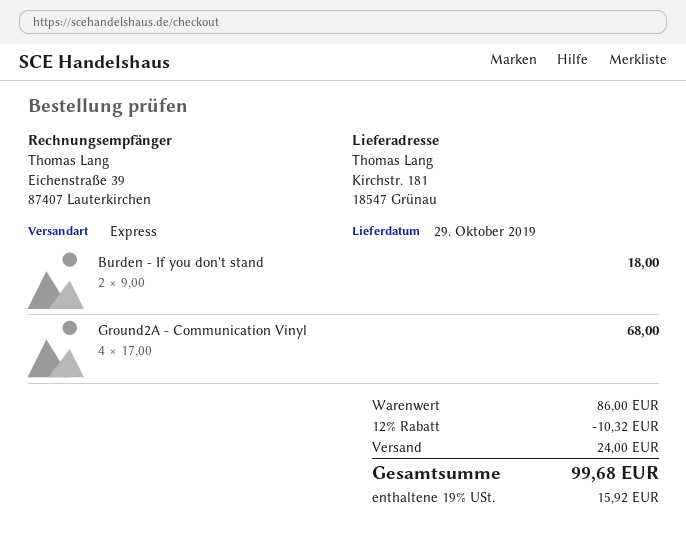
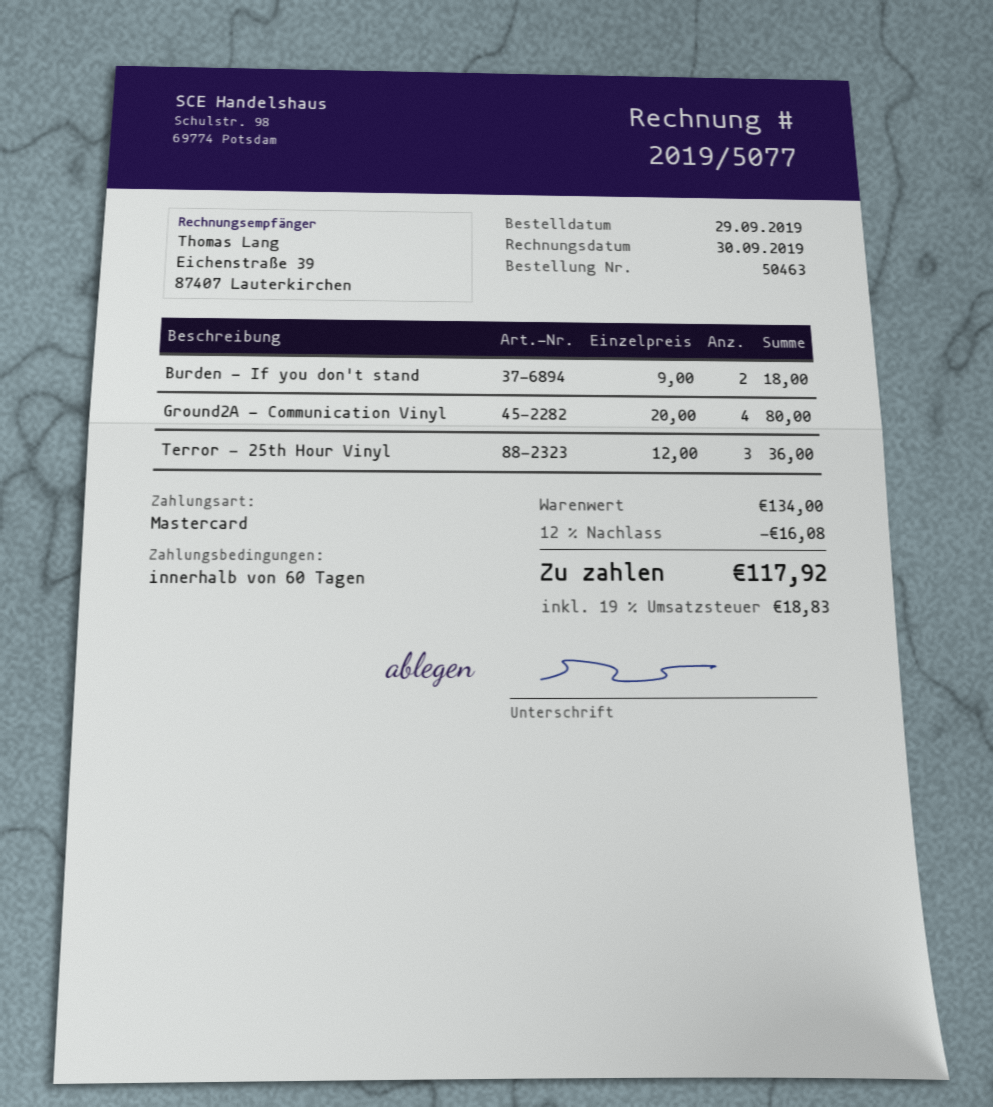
Ground2A - Communication Vinyl: 4 x 17.00 = 68.00 -> 4 x 20.00 = 80.00
Terror - 25th Hour Vinyl: none -> 3 x 12.00 = 36.00
subtotal: 86.00 -> 134.00
discount: 12% = 10.32 -> 12% = 16.08
shipping: 24.00 -> none
tax: 19% = 15.92 -> 19% = 18.83
total: 99.68 -> 117.92

